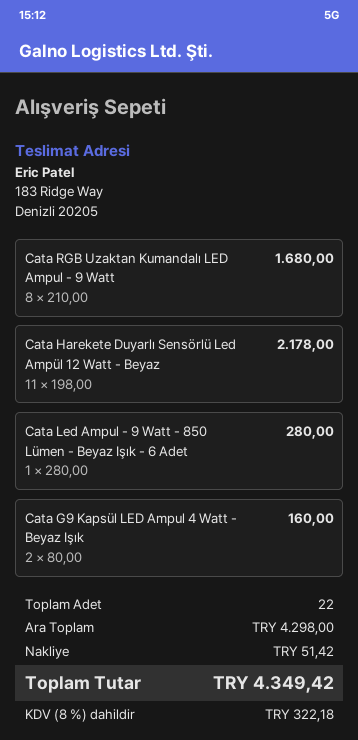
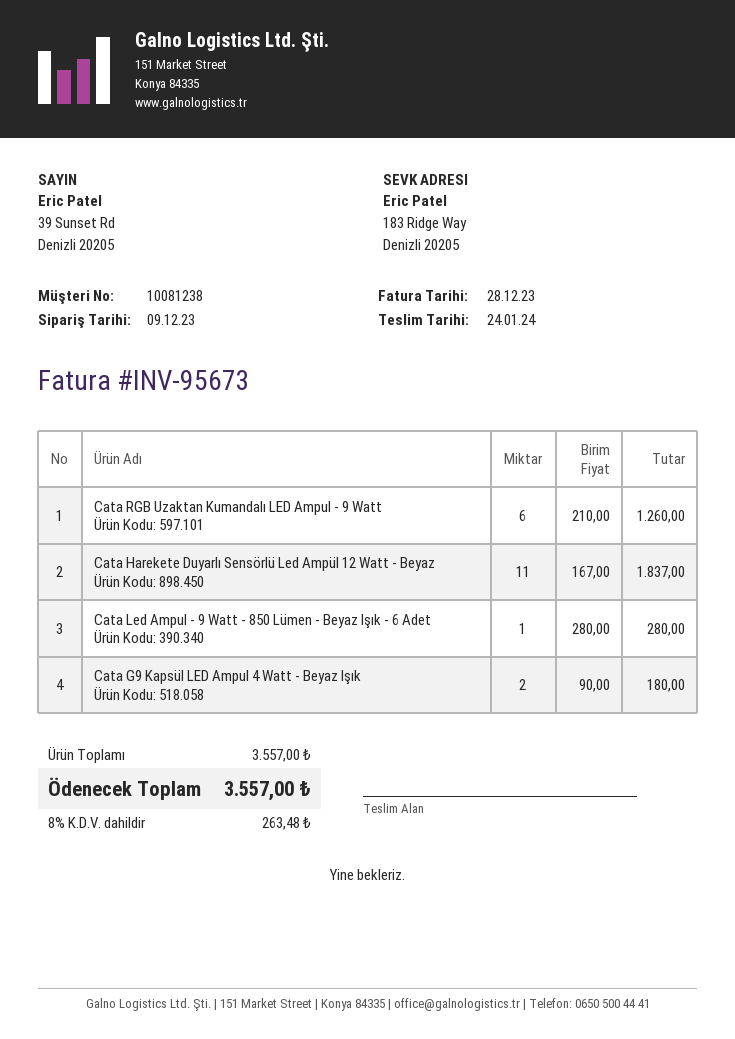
Cata RGB Uzaktan Kumandalı LED Ampul - 9 Watt: 8 x 210.00 = 1680.00 -> 6 x 210.00 = 1260.00
Cata Harekete Duyarlı Sensörlü Led Ampül 12 Watt - Beyaz: 11 x 198.00 = 2178.00 -> 11 x 167.00 = 1837.00
Cata G9 Kapsül LED Ampul 4 Watt - Beyaz Işık: 2 x 80.00 = 160.00 -> 2 x 90.00 = 180.00
subtotal: 4298.00 -> 3557.00
shipping: 51.42 -> none
tax: 8% = 322.18 -> 8% = 263.48
total: 4349.42 -> 3557.00

